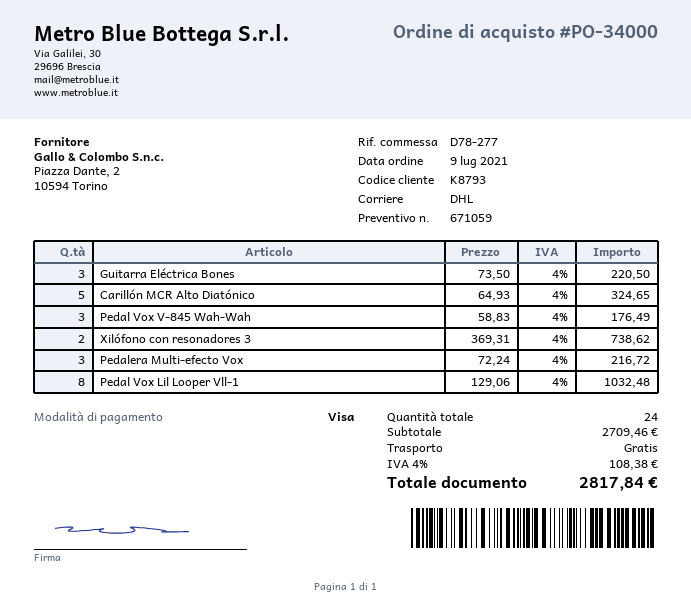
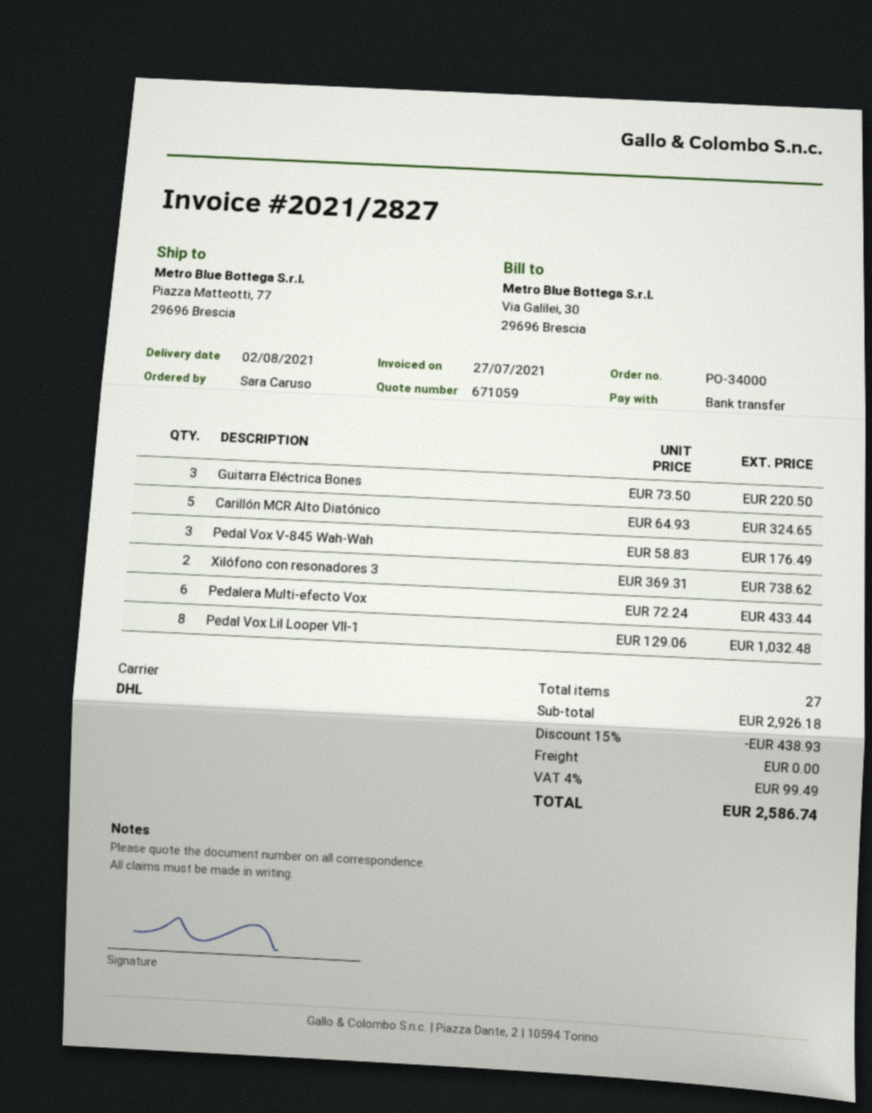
payment method: Visa -> bank transfer
Pedalera Multi-efecto Vox: 3 x 72.24 = 216.72 -> 6 x 72.24 = 433.44
total quantity: 24 -> 27
subtotal: 2709.46 -> 2926.18
discount: none -> 15% = 438.93
tax: 4% = 108.38 -> 4% = 99.49
total: 2817.84 -> 2586.74

